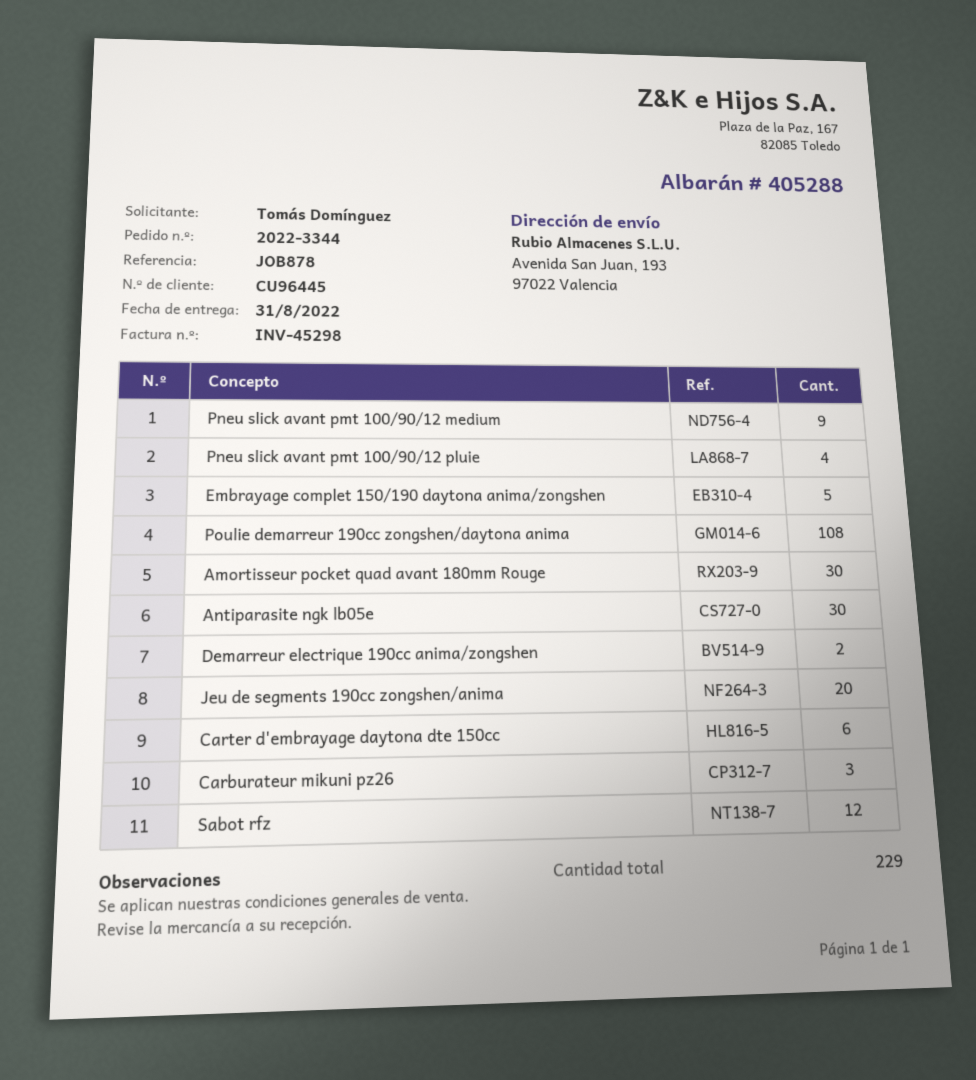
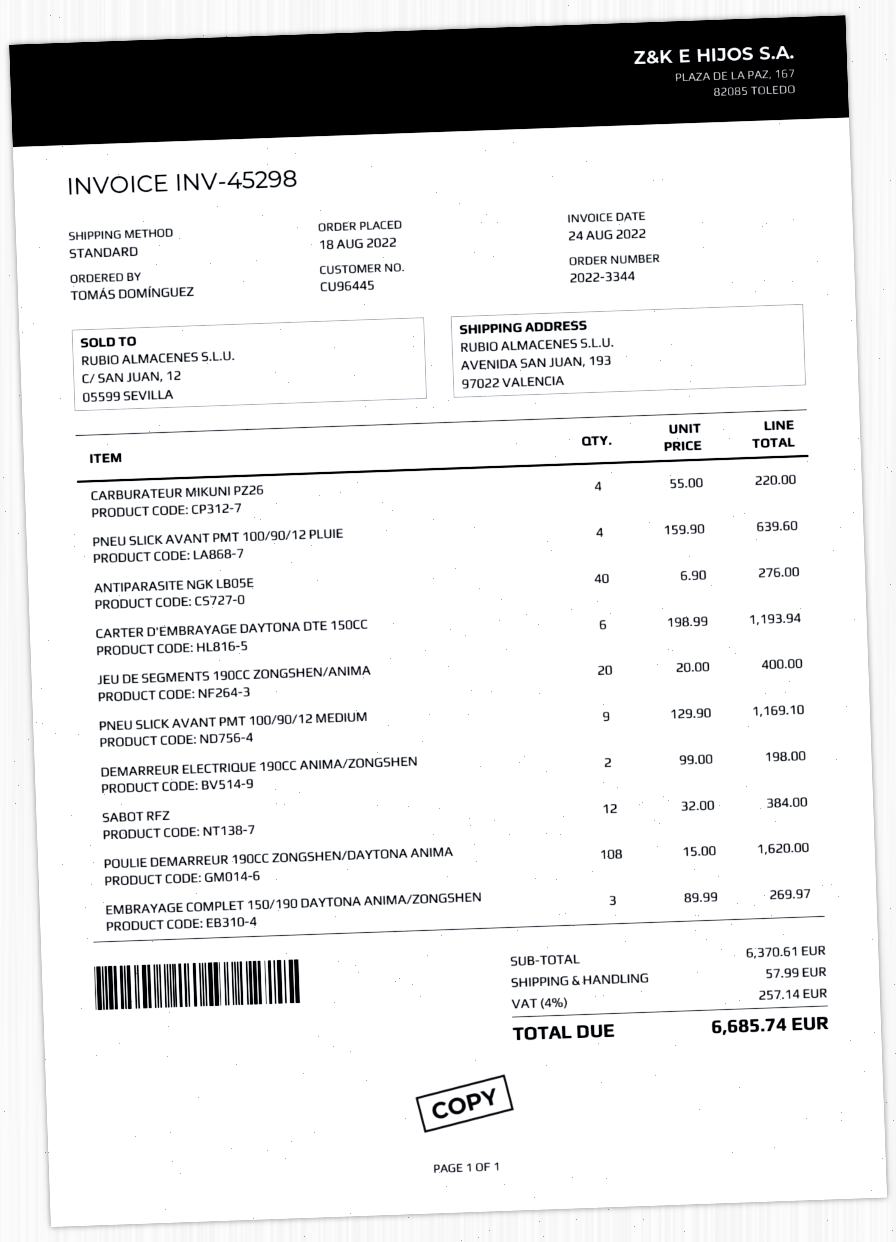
Embrayage complet 150/190 daytona anima/zongshen: 5 -> 3
Amortisseur pocket quad avant 180mm Rouge: 30 -> none
Antiparasite ngk lb05e: 30 -> 40
Carburateur mikuni pz26: 3 -> 4

